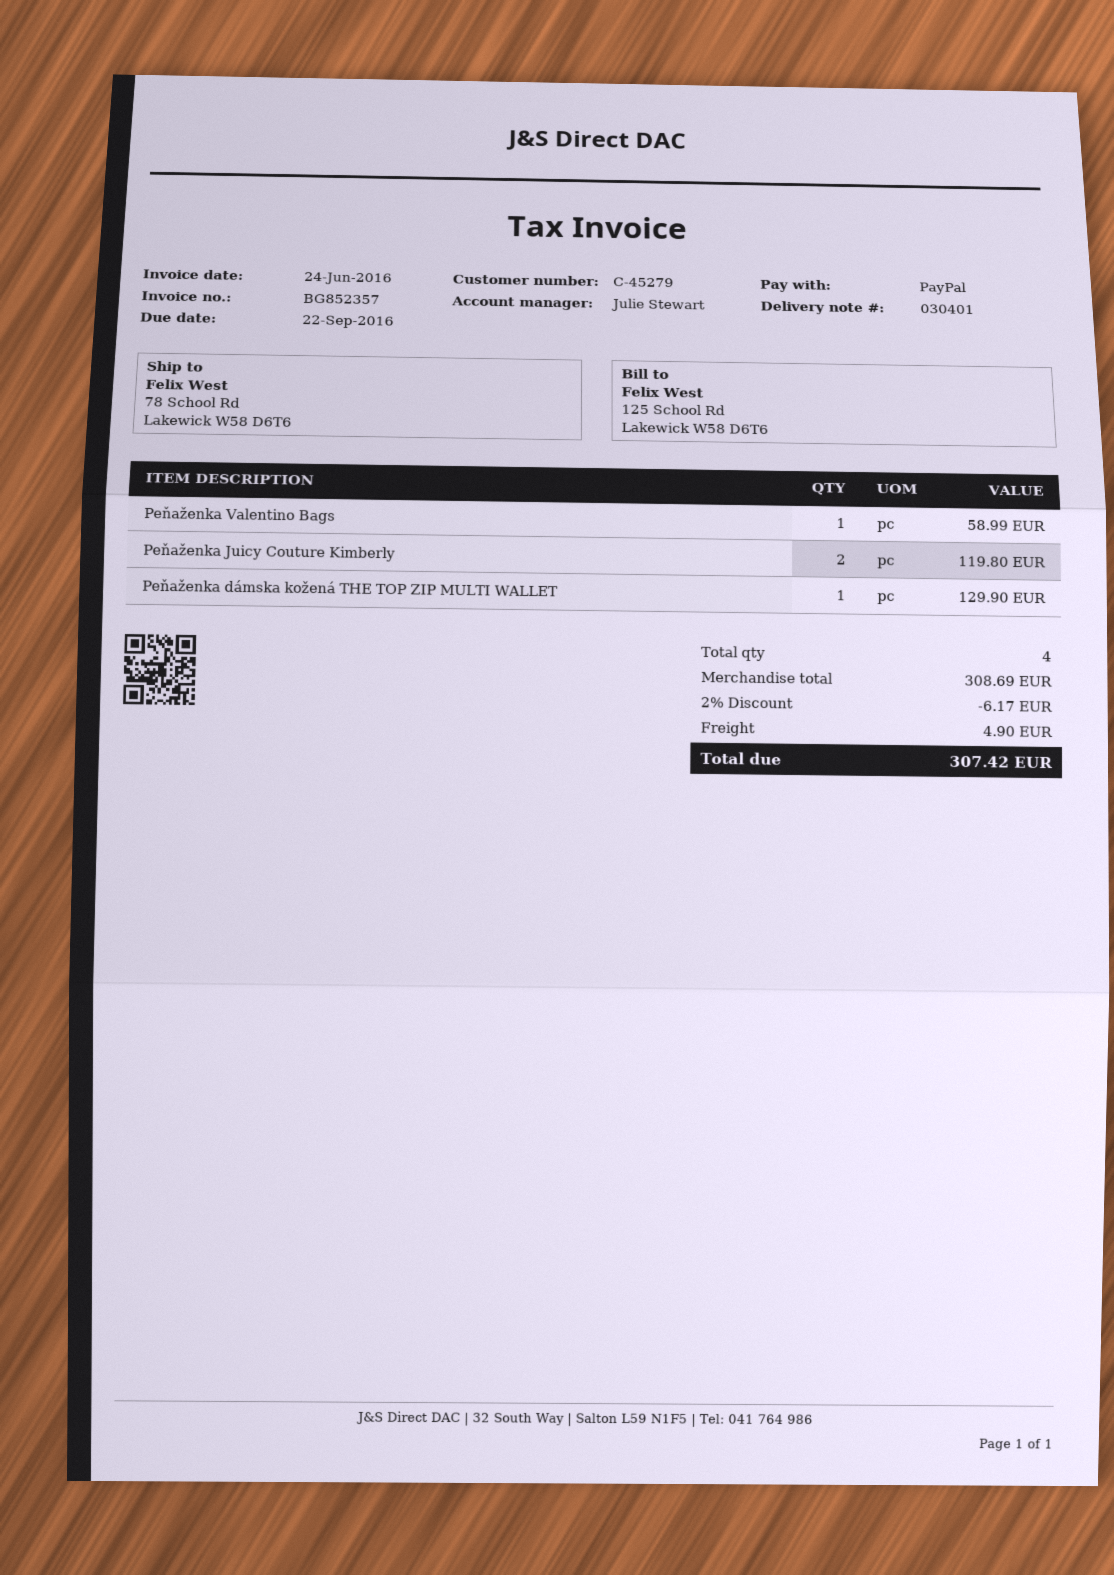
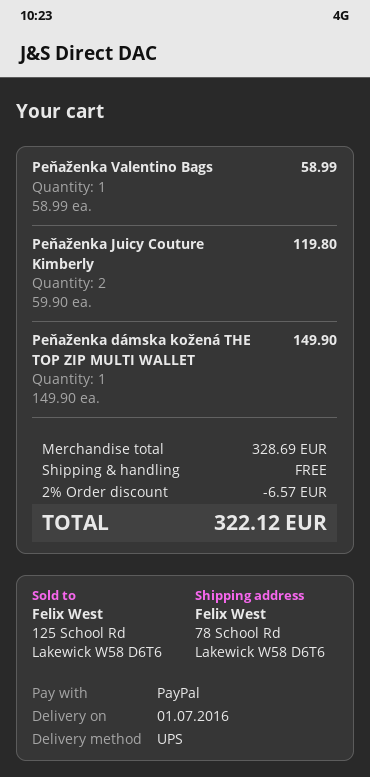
Peňaženka dámska kožená THE TOP ZIP MULTI WALLET: 1 for 129.90 -> 1 for 149.90
subtotal: 308.69 -> 328.69
discount: 2% = 6.17 -> 2% = 6.57
shipping: 4.90 -> 0.00
total: 307.42 -> 322.12

